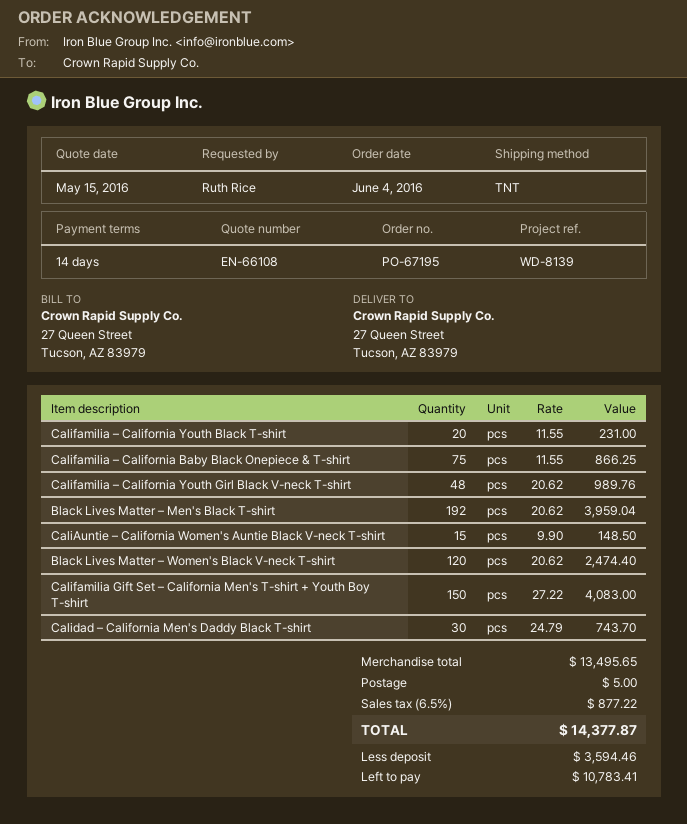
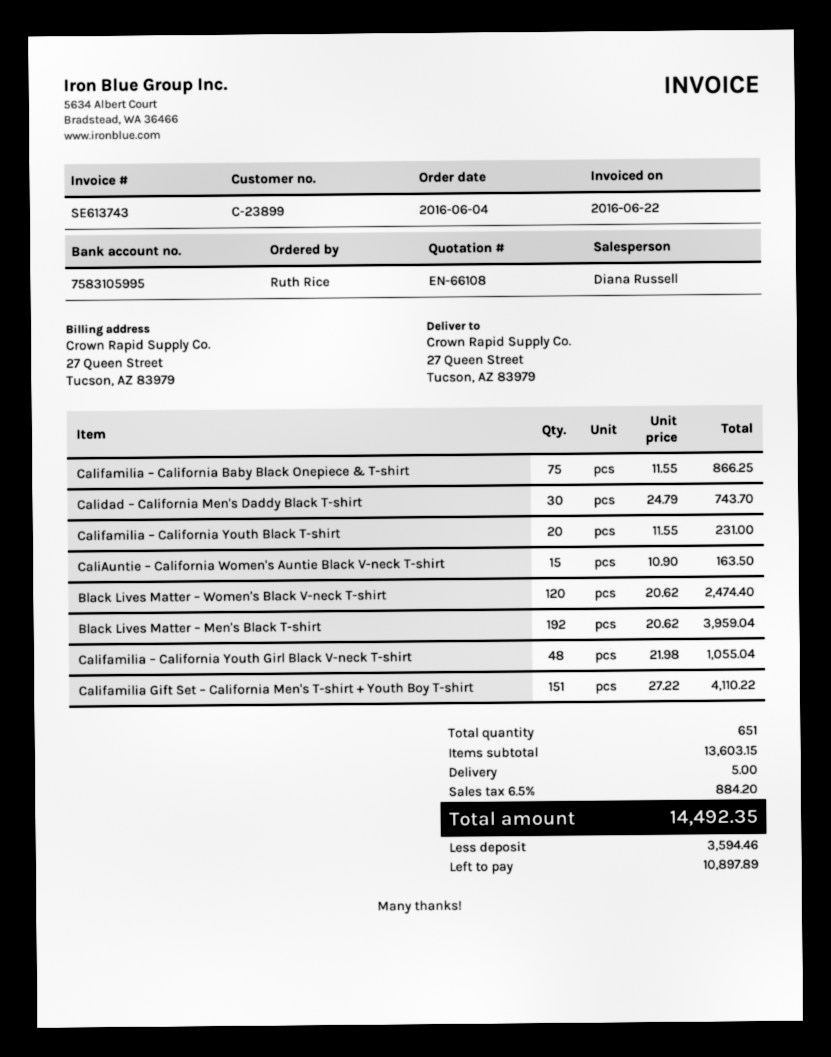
Califamilia – California Youth Girl Black V-neck T-shirt: 48 x 20.62 = 989.76 -> 48 x 21.98 = 1055.04
CaliAuntie – California Women's Auntie Black V-neck T-shirt: 15 x 9.90 = 148.50 -> 15 x 10.90 = 163.50
Califamilia Gift Set – California Men's T-shirt + Youth Boy T-shirt: 150 x 27.22 = 4083.00 -> 151 x 27.22 = 4110.22
subtotal: 13495.65 -> 13603.15
tax: 6.5% = 877.22 -> 6.5% = 884.20
total: 14377.87 -> 14492.35
balance: 10783.41 -> 10897.89

